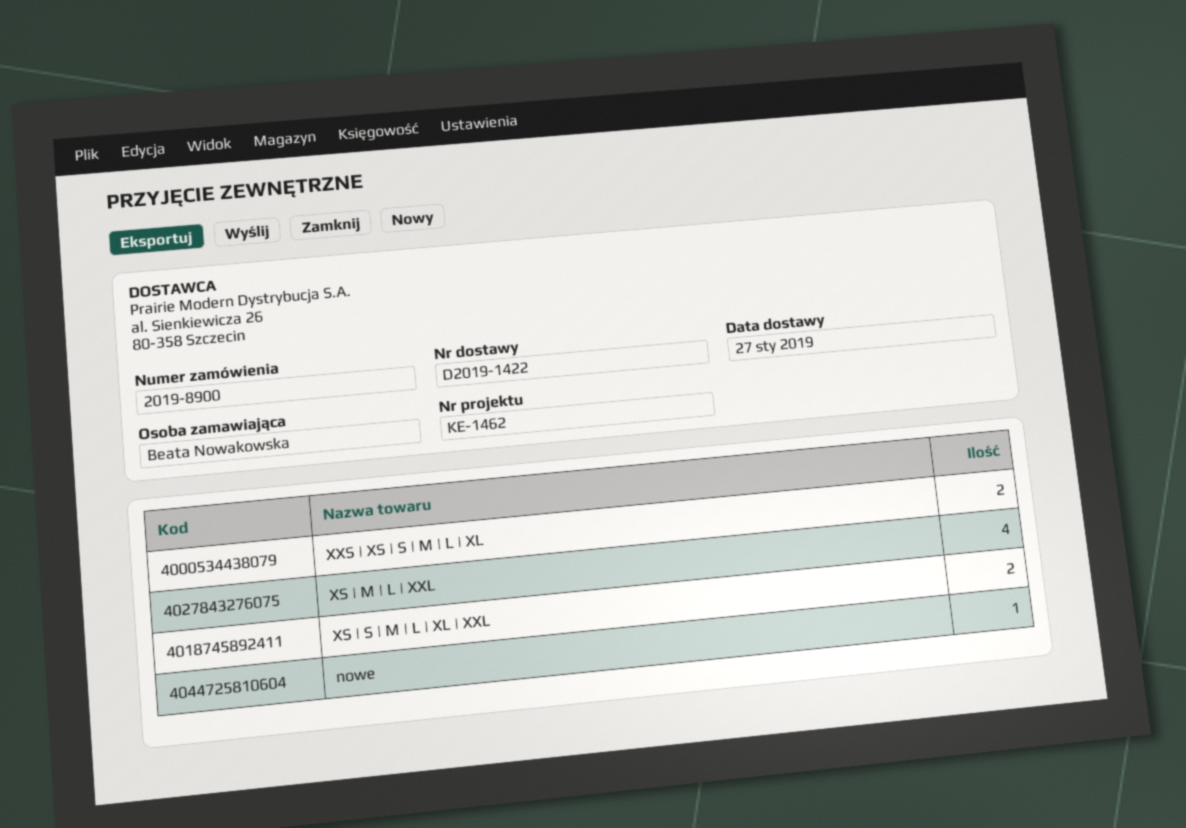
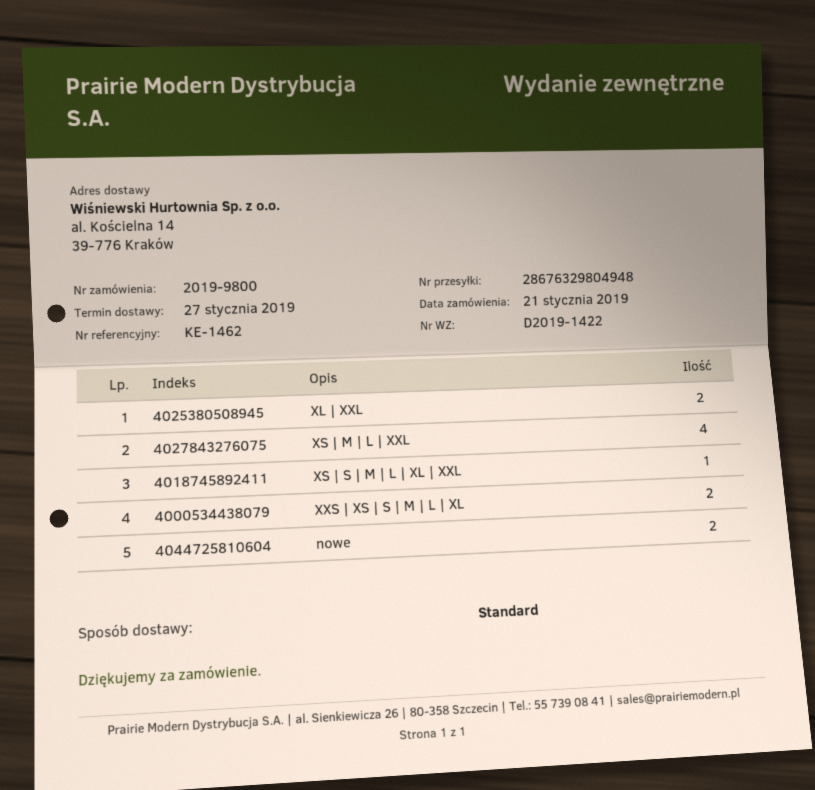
order number: 2019-8900 -> 2019-9800
XS | S | M | L | XL | XXL: 2 -> 1
nowe: 1 -> 2
XL | XXL: none -> 2

